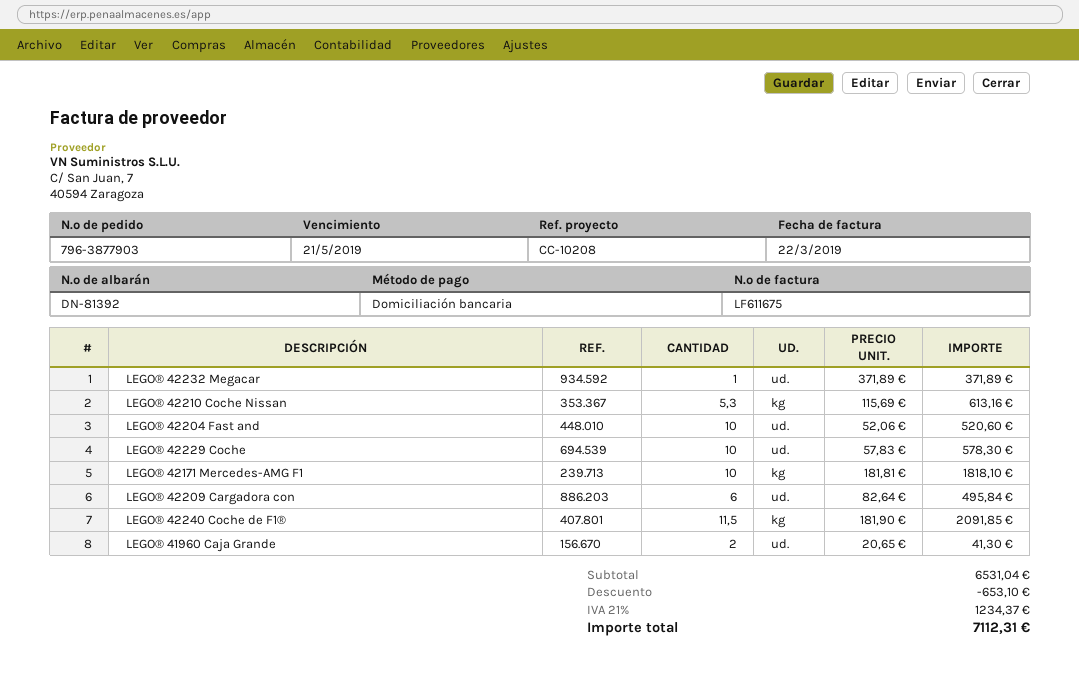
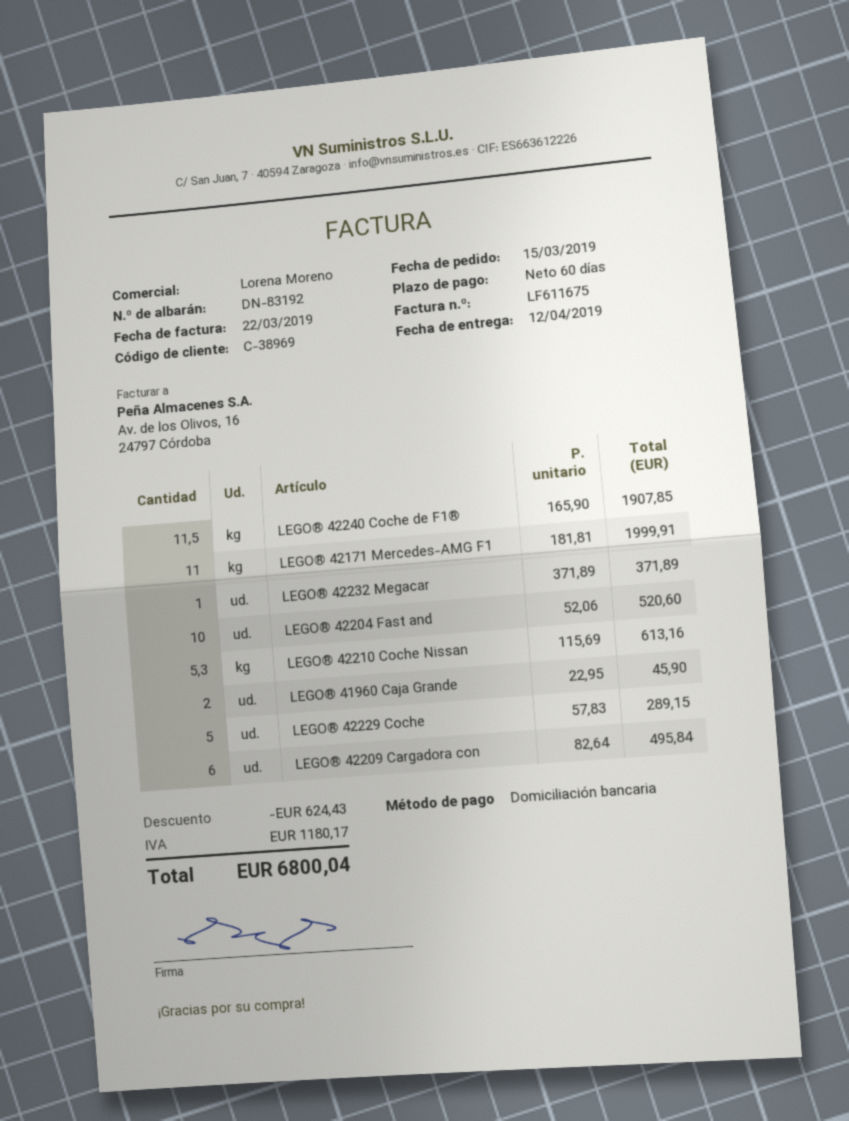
delivery note number: DN-81392 -> DN-83192
LEGO® 42229 Coche: 10 x 57.83 = 578.30 -> 5 x 57.83 = 289.15
LEGO® 42171 Mercedes-AMG F1: 10 x 181.81 = 1818.10 -> 11 x 181.81 = 1999.91
LEGO® 42240 Coche de F1®: 11.5 x 181.90 = 2091.85 -> 11.5 x 165.90 = 1907.85
LEGO® 41960 Caja Grande: 2 x 20.65 = 41.30 -> 2 x 22.95 = 45.90
discount: 653.10 -> 624.43
tax: 1234.37 -> 1180.17
total: 7112.31 -> 6800.04

